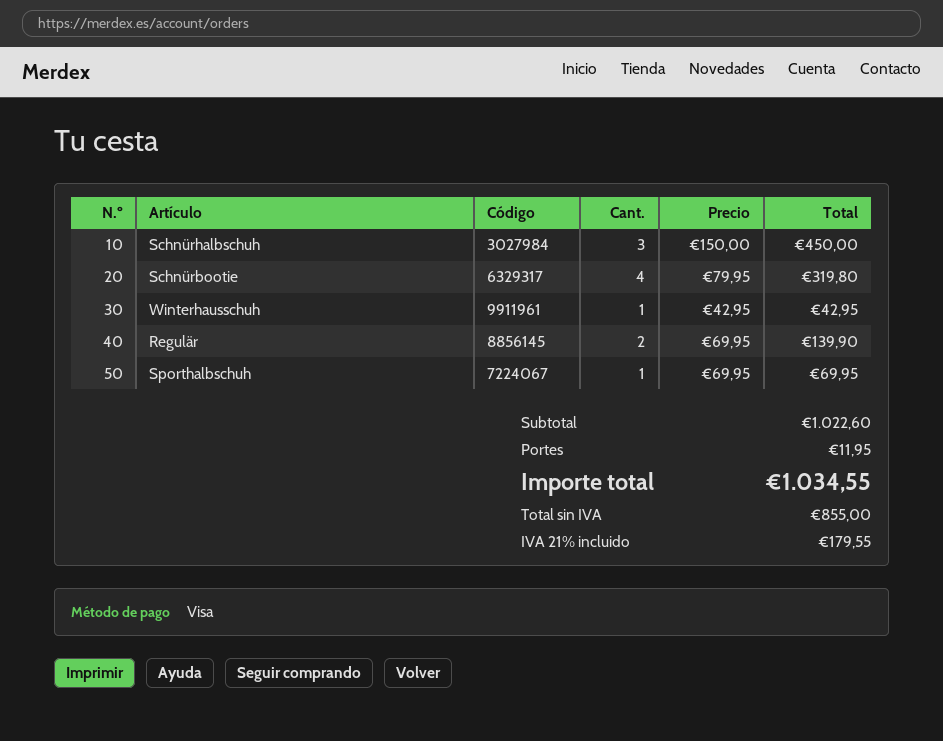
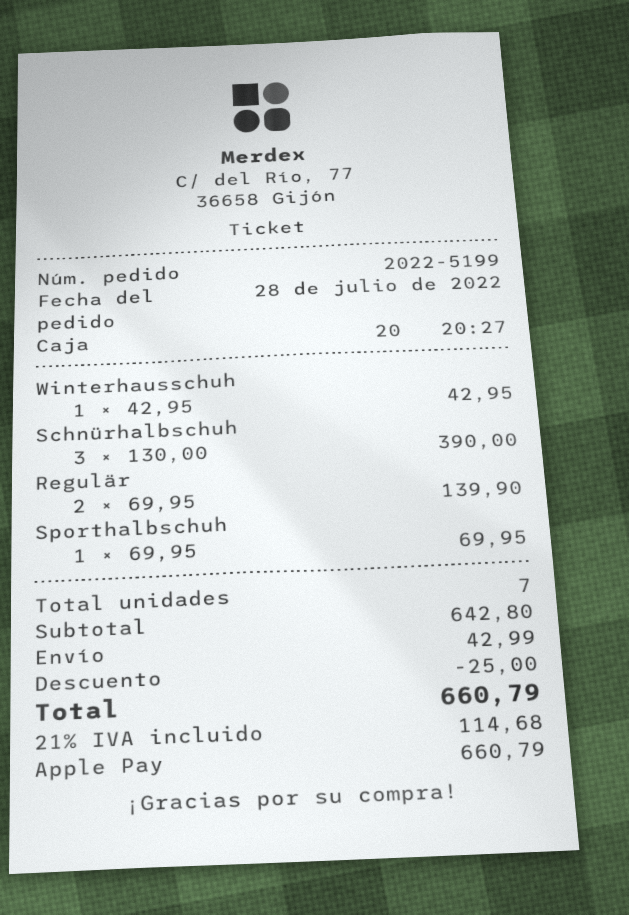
payment method: Visa -> Apple Pay
Schnürhalbschuh: 3 x 150.00 = 450.00 -> 3 x 130.00 = 390.00
Schnürbootie: 4 x 79.95 = 319.80 -> none
subtotal: 1022.60 -> 642.80
discount: none -> 25.00
shipping: 11.95 -> 42.99
tax: 21% = 179.55 -> 21% = 114.68
total: 1034.55 -> 660.79

